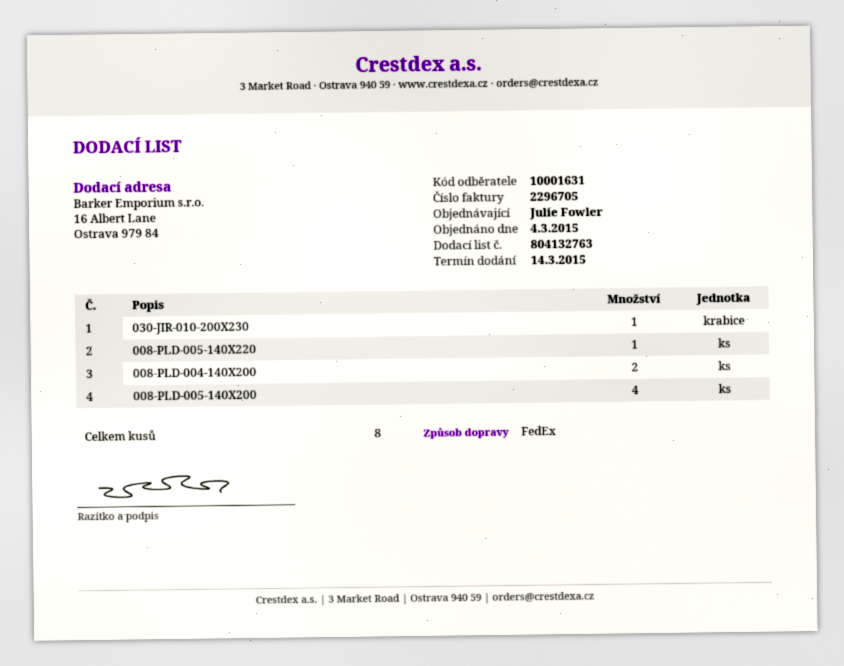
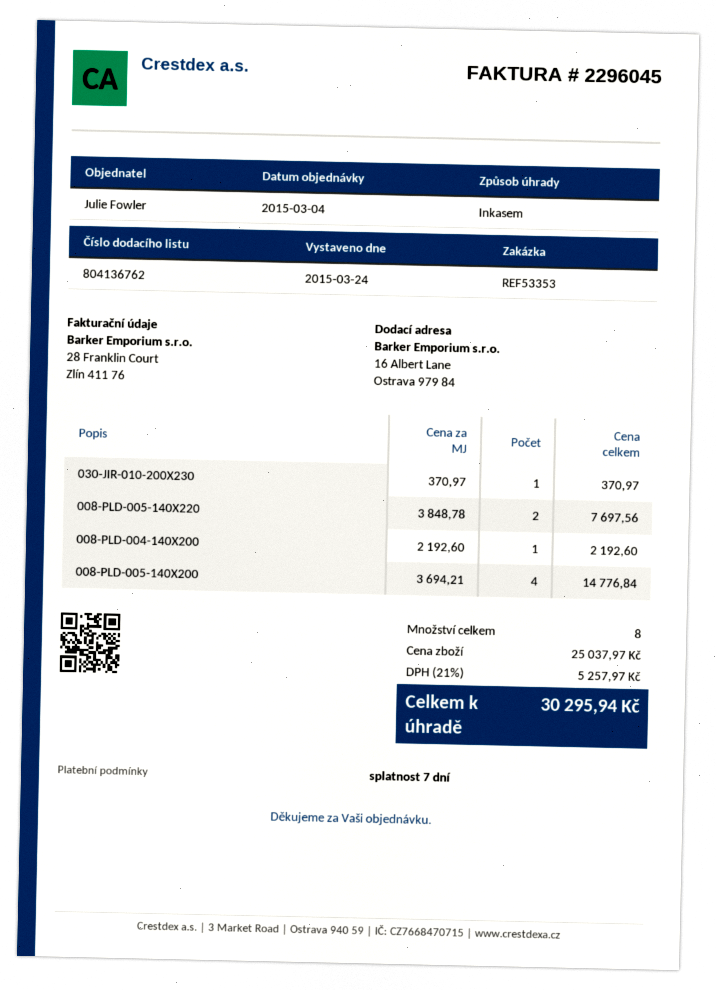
delivery note number: 804132763 -> 804136762
invoice number: 2296705 -> 2296045
008-PLD-005-140X220: 1 -> 2
008-PLD-004-140X200: 2 -> 1

